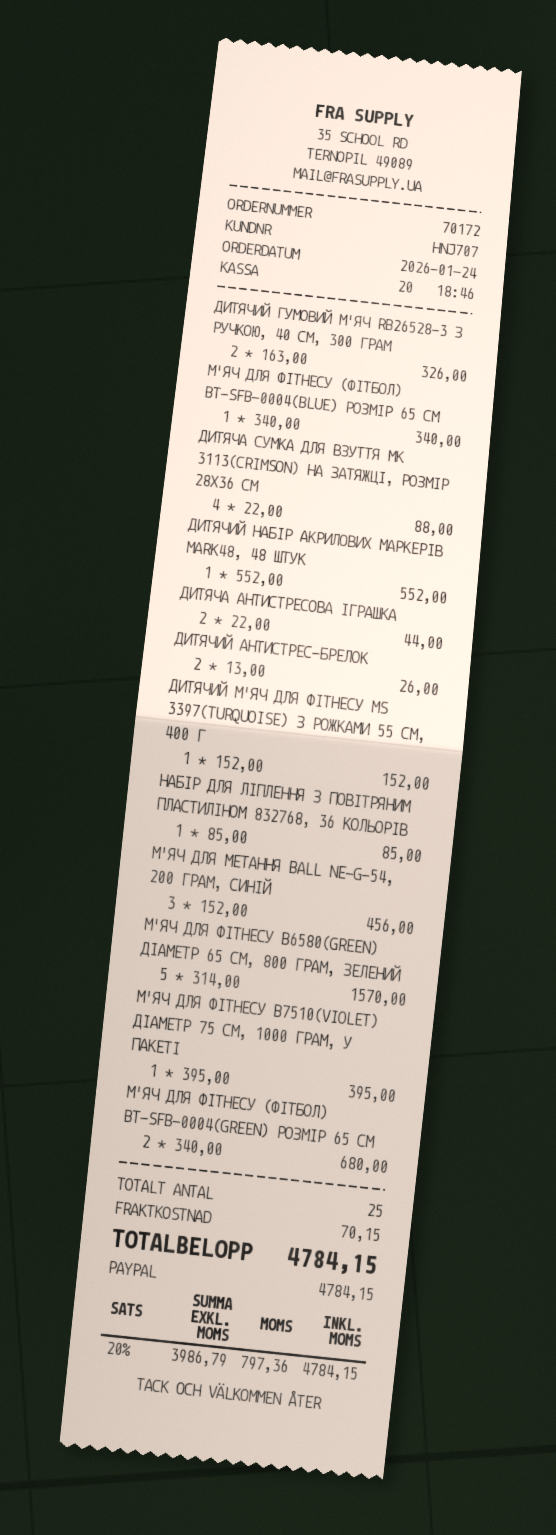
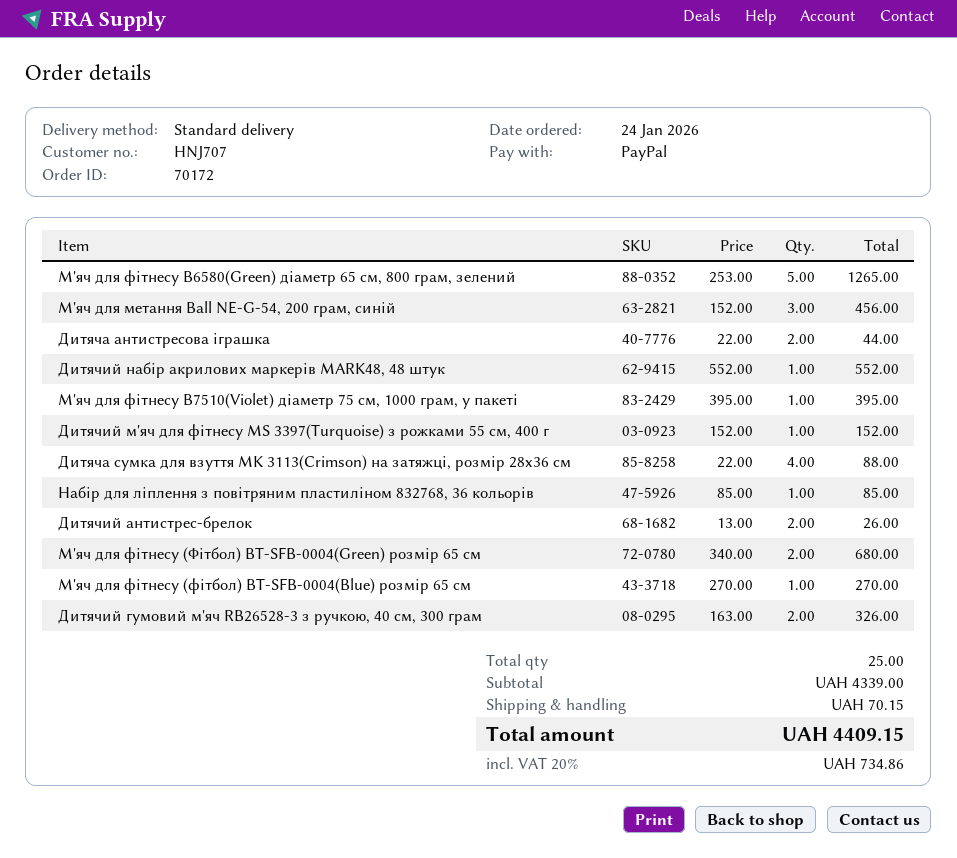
М'ЯЧ ДЛЯ ФІТНЕСУ (ФІТБОЛ) BT-SFB-0004(BLUE) РОЗМІР 65 СМ: 1 x 340.00 = 340.00 -> 1 x 270.00 = 270.00
М'ЯЧ ДЛЯ ФІТНЕСУ B6580(GREEN) ДІАМЕТР 65 СМ, 800 ГРАМ, ЗЕЛЕНИЙ: 5 x 314.00 = 1570.00 -> 5 x 253.00 = 1265.00
tax: 20% = 797.36 -> 20% = 734.86
total: 4784.15 -> 4409.15

